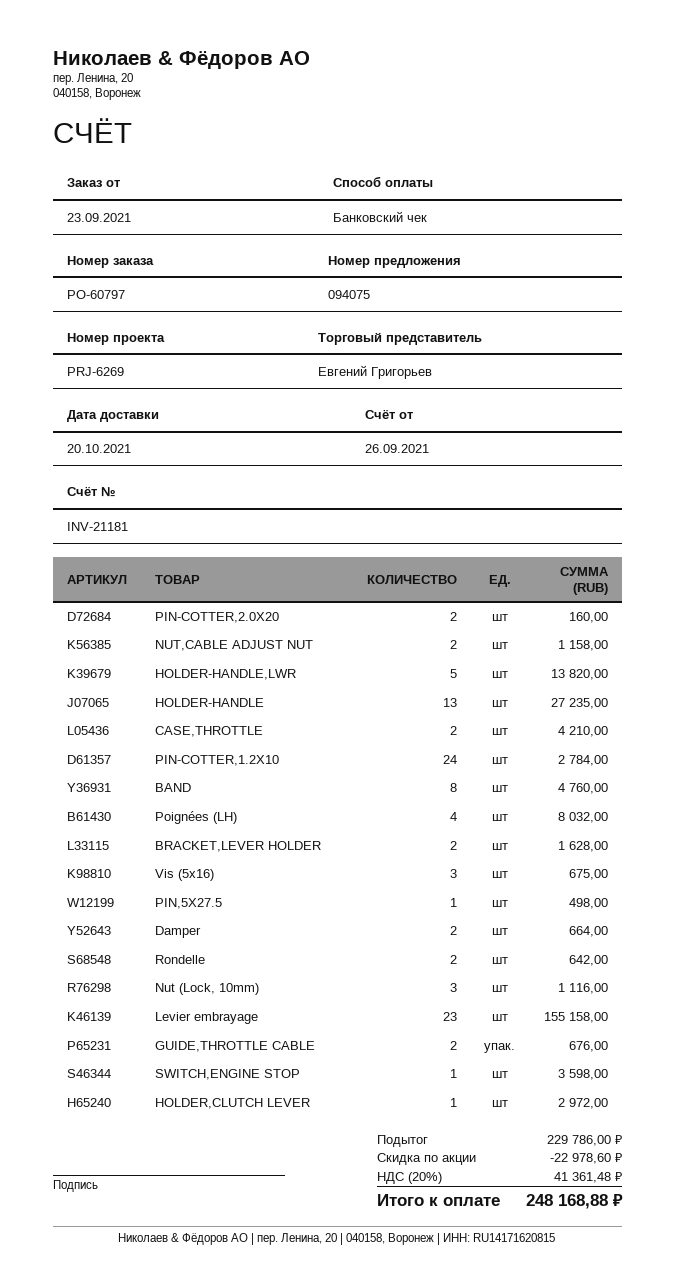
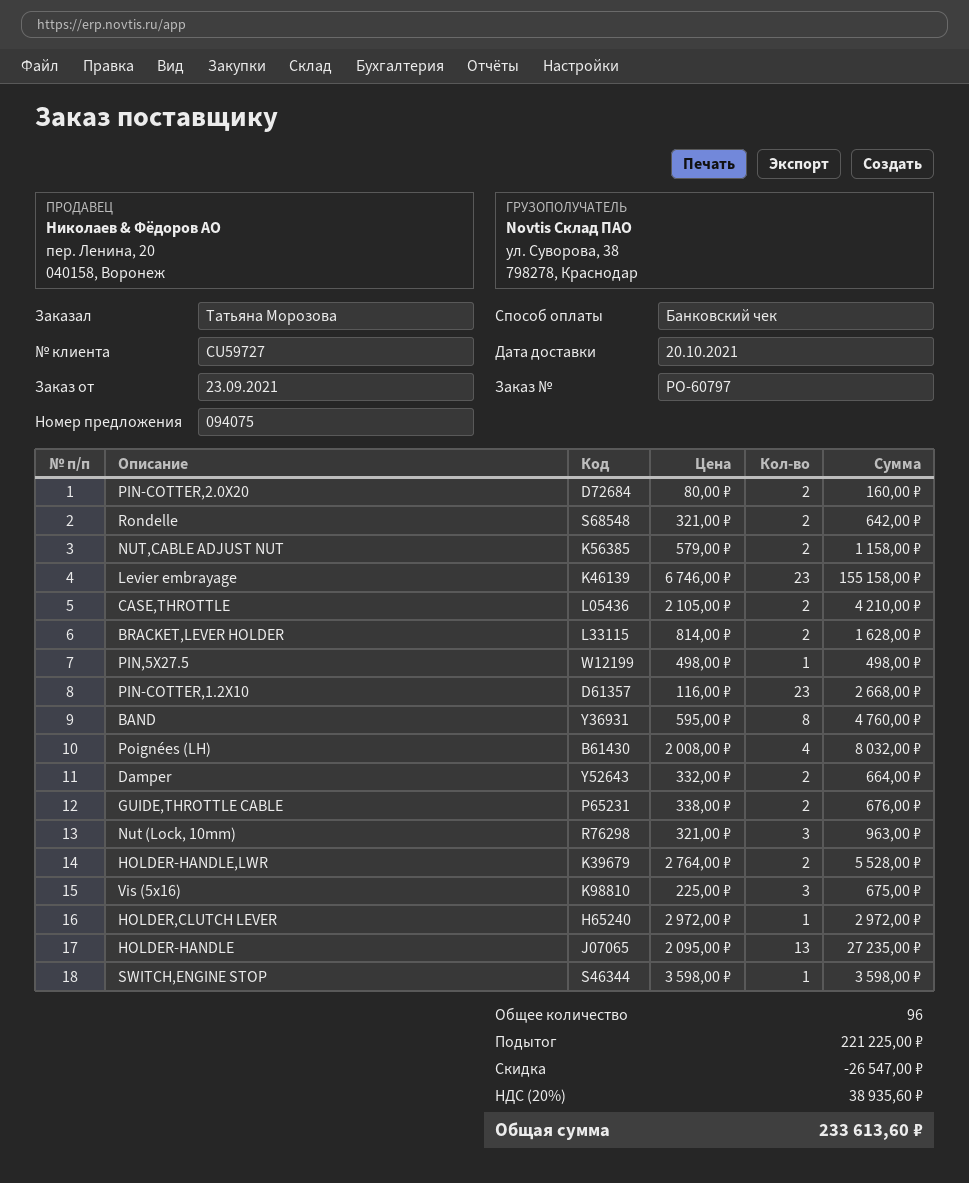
HOLDER-HANDLE,LWR: 5 for 13820.00 -> 2 for 5528.00
PIN-COTTER,1.2X10: 24 for 2784.00 -> 23 for 2668.00
Nut (Lock, 10mm): 3 for 1116.00 -> 3 for 963.00
subtotal: 229786.00 -> 221225.00
discount: 22978.60 -> 26547.00
tax: 20% = 41361.48 -> 20% = 38935.60
total: 248168.88 -> 233613.60

